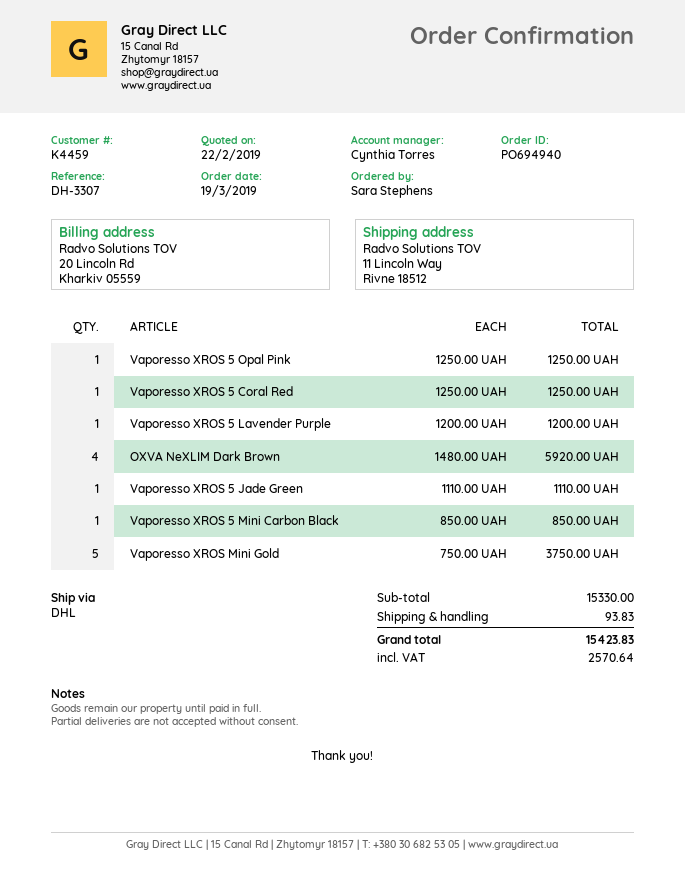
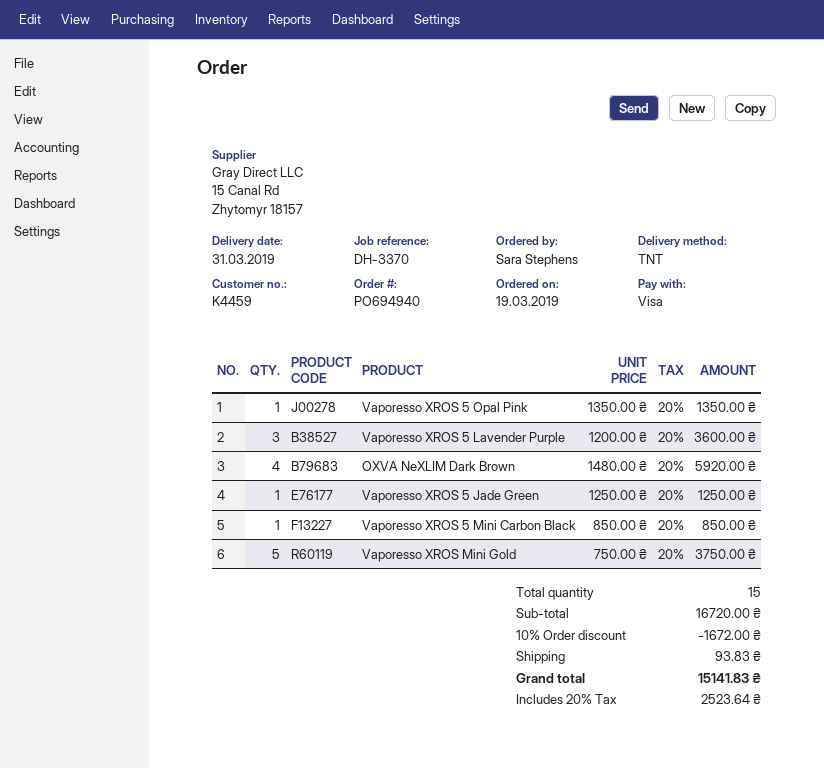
reference: DH-3307 -> DH-3370
shipping method: DHL -> TNT
Vaporesso XROS 5 Opal Pink: 1 x 1250.00 = 1250.00 -> 1 x 1350.00 = 1350.00
Vaporesso XROS 5 Coral Red: 1 x 1250.00 = 1250.00 -> none
Vaporesso XROS 5 Lavender Purple: 1 x 1200.00 = 1200.00 -> 3 x 1200.00 = 3600.00
Vaporesso XROS 5 Jade Green: 1 x 1110.00 = 1110.00 -> 1 x 1250.00 = 1250.00
subtotal: 15330.00 -> 16720.00
discount: none -> 10% = 1672.00
tax: 2570.64 -> 2523.64
total: 15423.83 -> 15141.83

